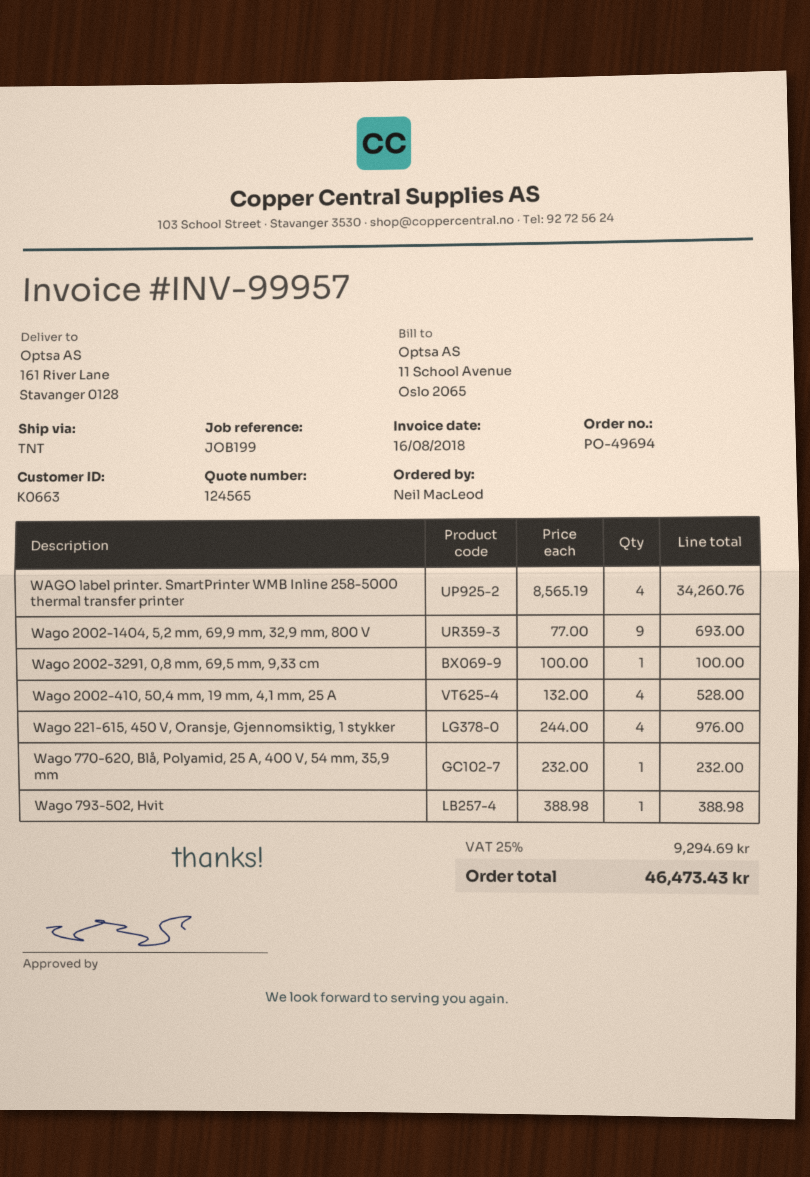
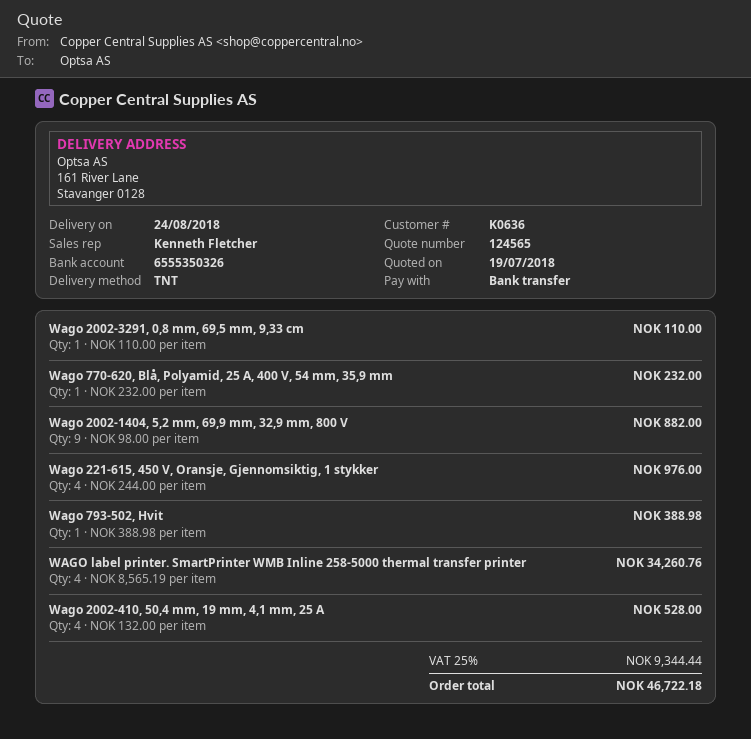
customer number: K0663 -> K0636
Wago 2002-1404, 5,2 mm, 69,9 mm, 32,9 mm, 800 V: 9 x 77.00 = 693.00 -> 9 x 98.00 = 882.00
Wago 2002-3291, 0,8 mm, 69,5 mm, 9,33 cm: 1 x 100.00 = 100.00 -> 1 x 110.00 = 110.00
tax: 25% = 9294.69 -> 25% = 9344.44
total: 46473.43 -> 46722.18

